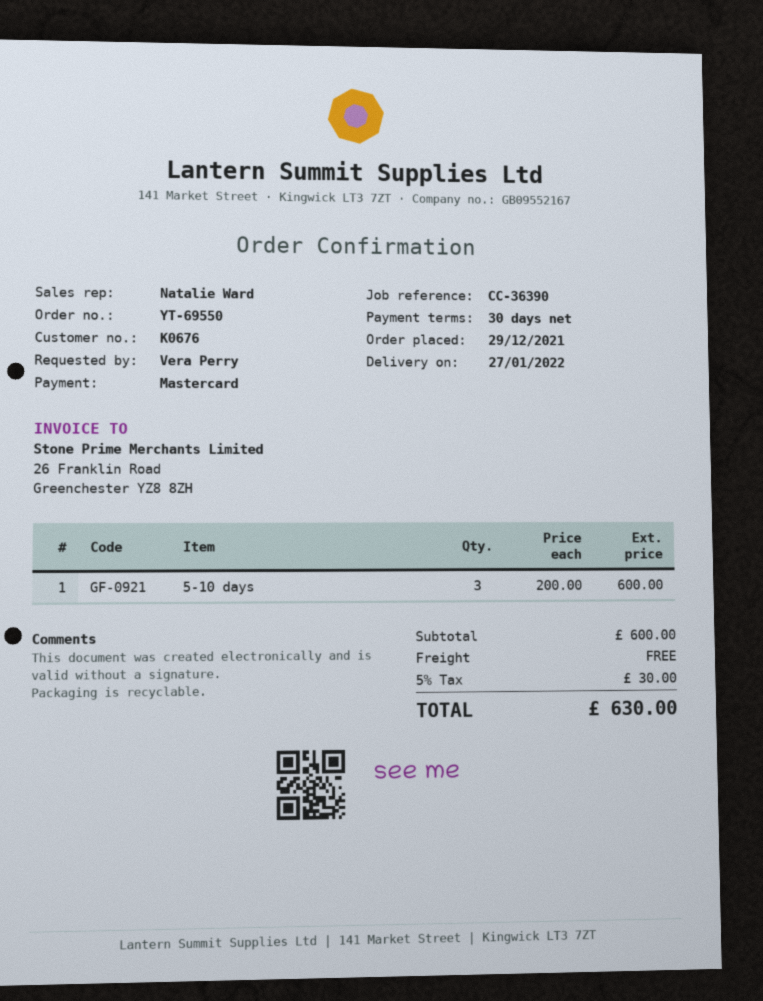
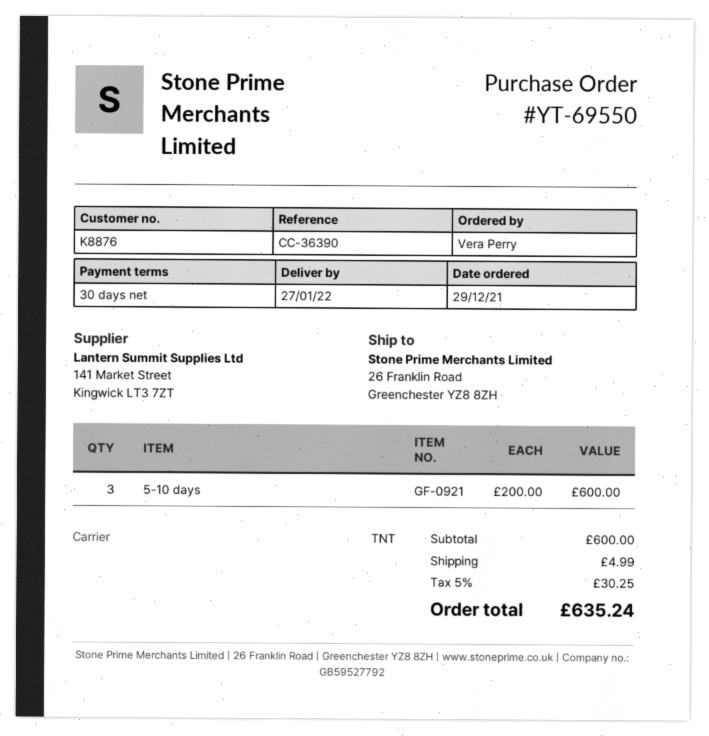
customer number: K0676 -> K8876
shipping: 0.00 -> 4.99
tax: 5% = 30.00 -> 5% = 30.25
total: 630.00 -> 635.24

